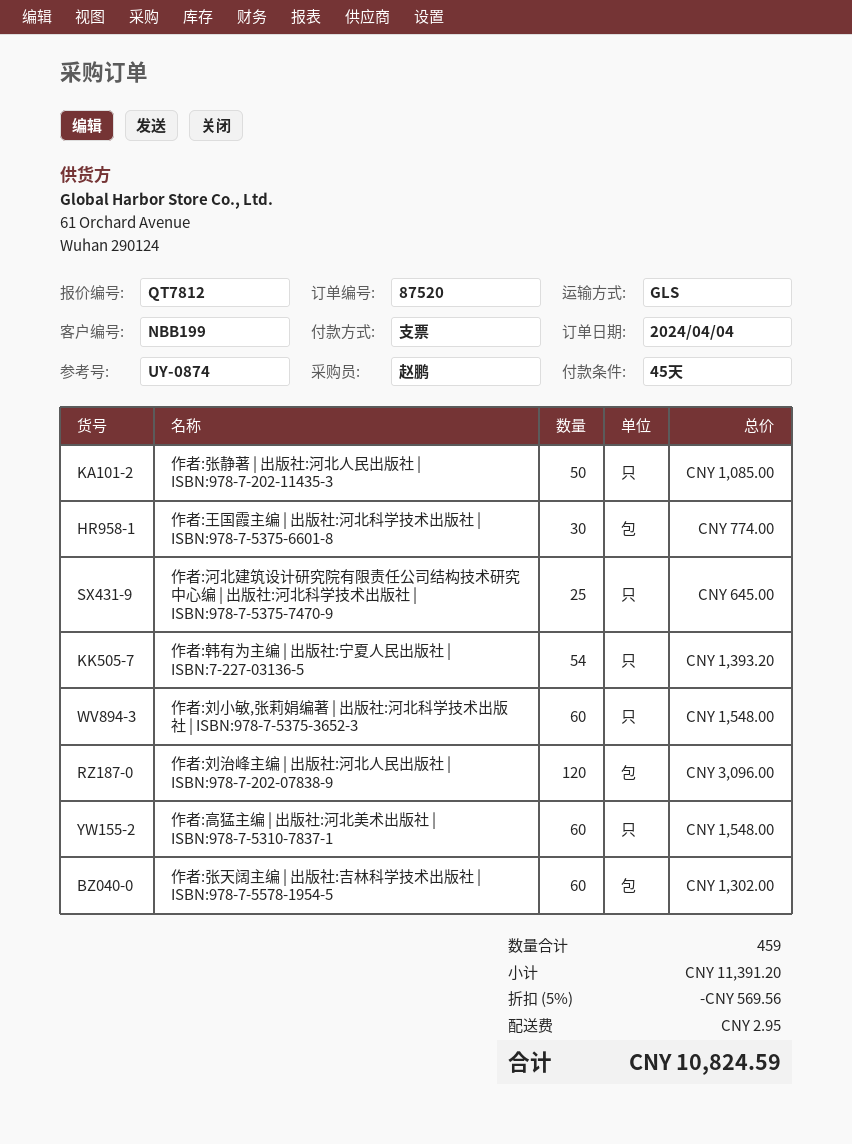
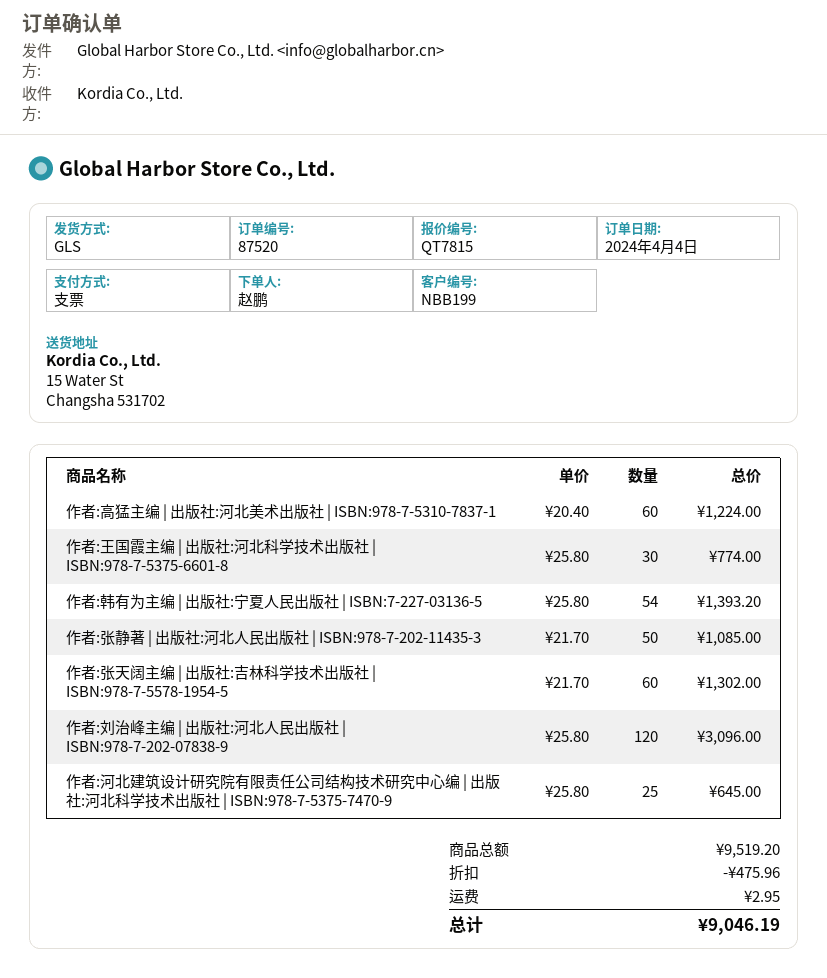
quote number: QT7812 -> QT7815
作者:刘小敏,张莉娟编著 | 出版社:河北科学技术出版社 | ISBN:978-7-5375-3652-3: 60 for 1548.00 -> none
作者:高猛主编 | 出版社:河北美术出版社 | ISBN:978-7-5310-7837-1: 60 for 1548.00 -> 60 for 1224.00
subtotal: 11391.20 -> 9519.20
discount: 569.56 -> 475.96
total: 10824.59 -> 9046.19

